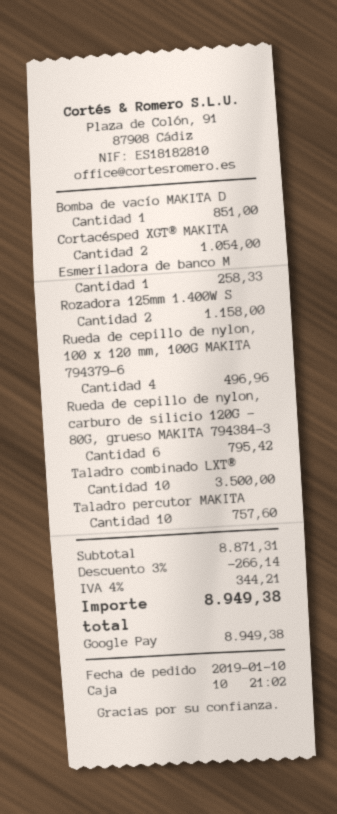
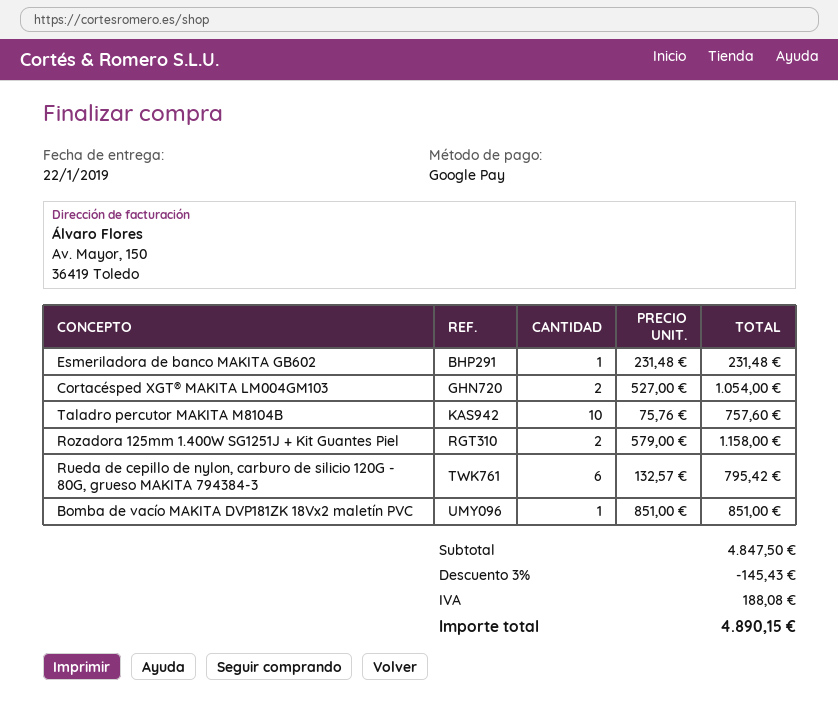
Esmeriladora de banco M: 1 for 258.33 -> 1 for 231.48
Rueda de cepillo de nylon, 100 x 120 mm, 100G MAKITA 794379-6: 4 for 496.96 -> none
Taladro combinado LXT®: 10 for 3500.00 -> none
subtotal: 8871.31 -> 4847.50
discount: 3% = 266.14 -> 3% = 145.43
tax: 344.21 -> 188.08
total: 8949.38 -> 4890.15

